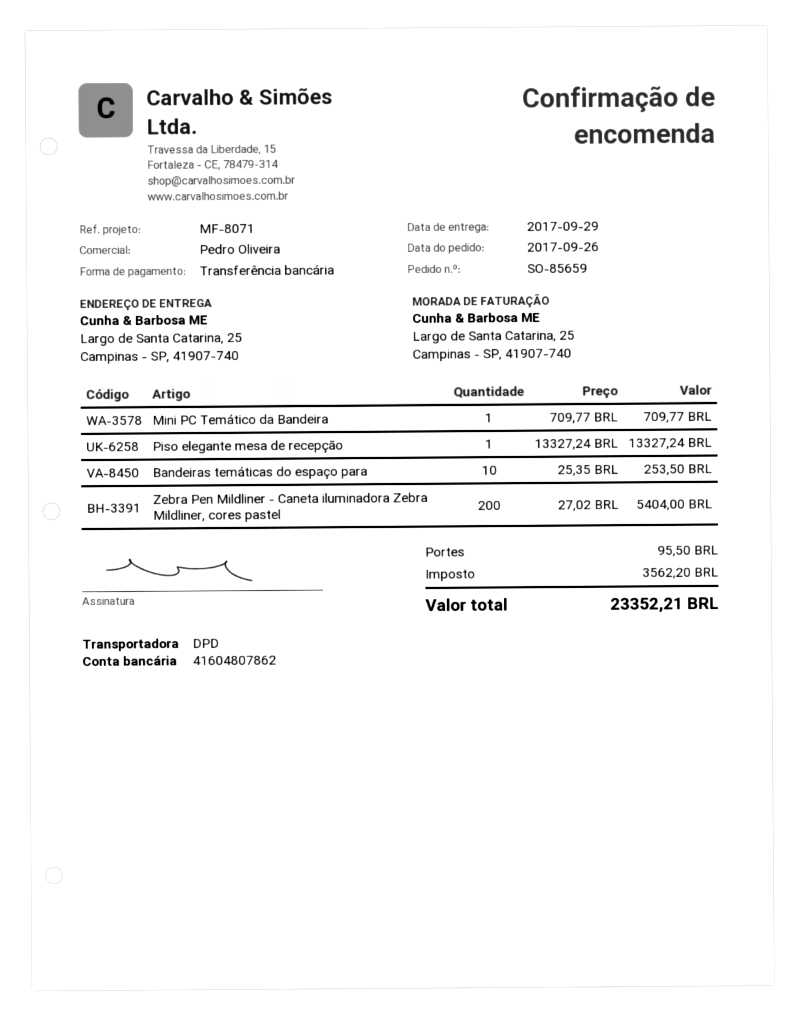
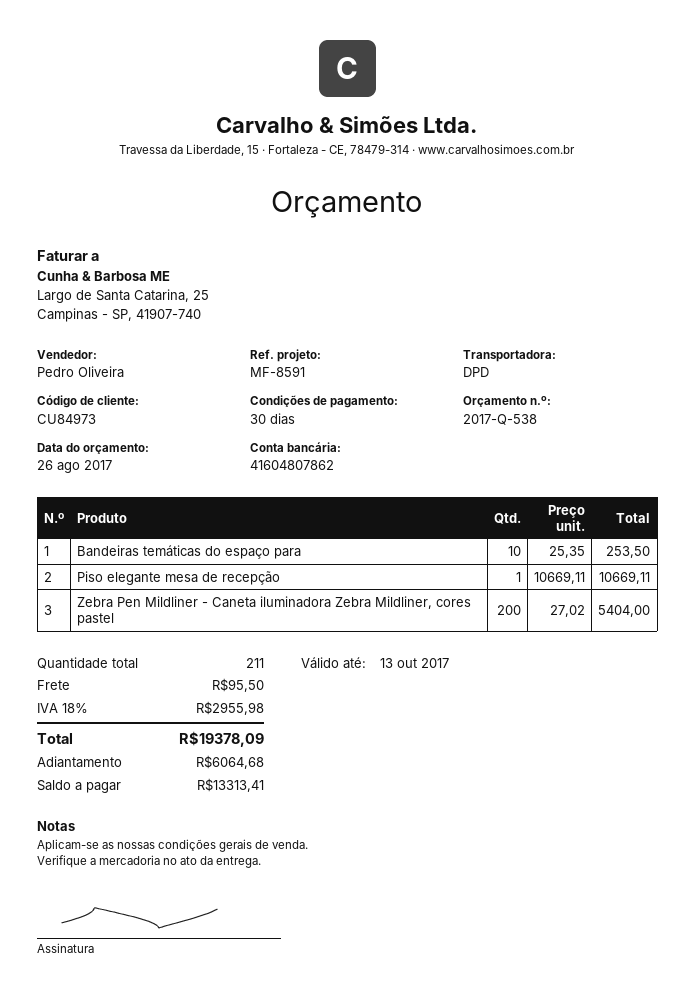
reference: MF-8071 -> MF-8591
Mini PC Temático da Bandeira: 1 x 709.77 = 709.77 -> none
Piso elegante mesa de recepção: 1 x 13327.24 = 13327.24 -> 1 x 10669.11 = 10669.11
tax: 3562.20 -> 2955.98
total: 23352.21 -> 19378.09

